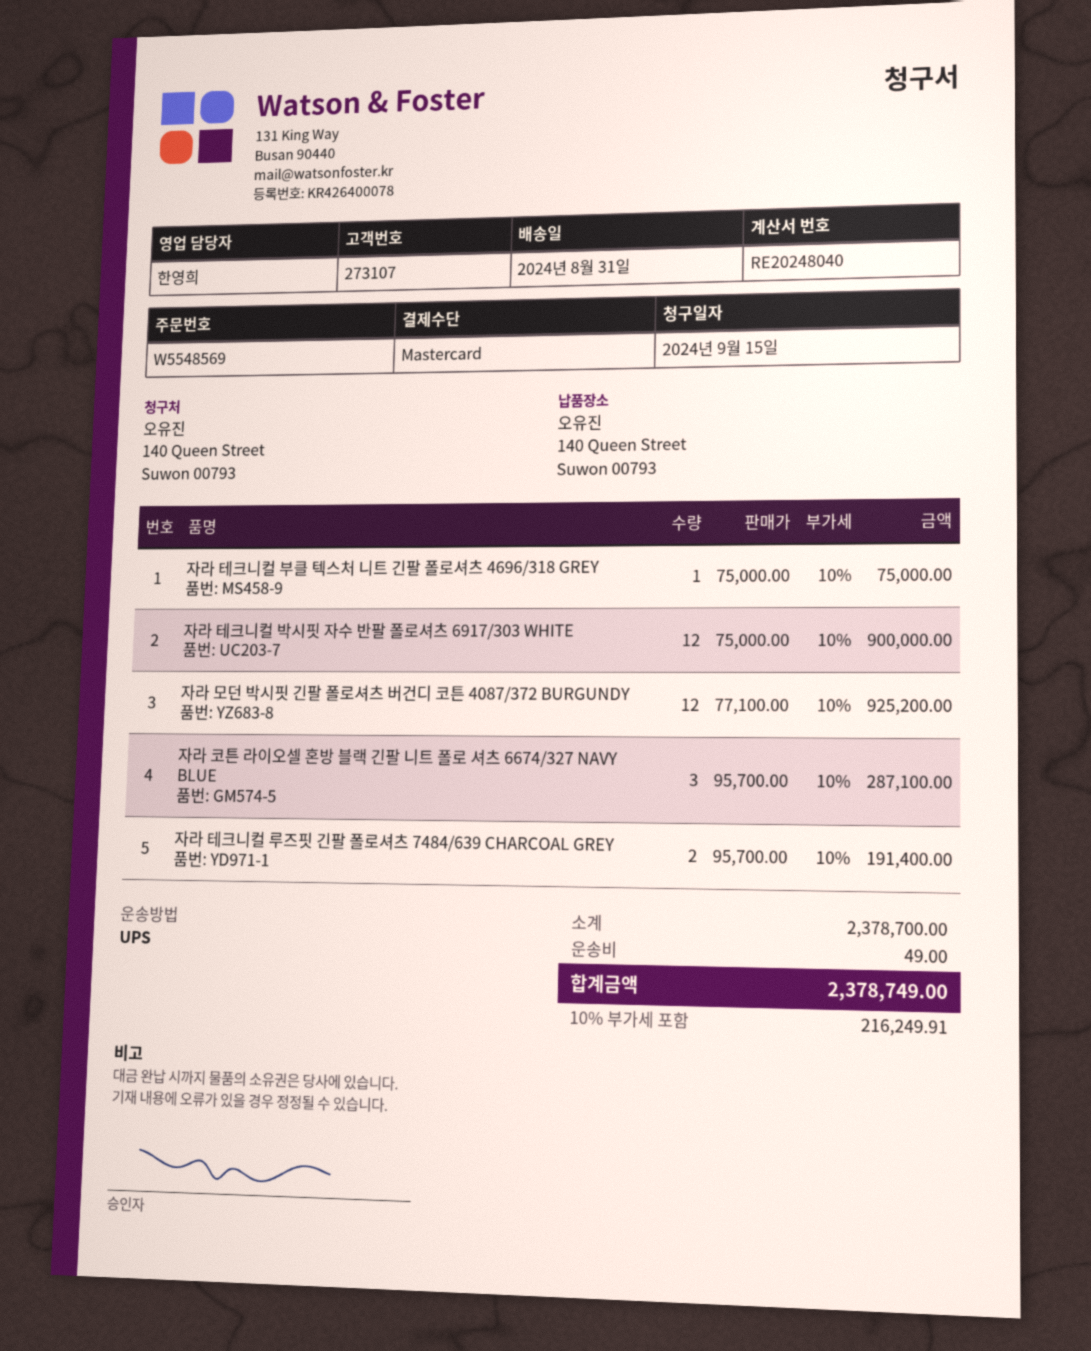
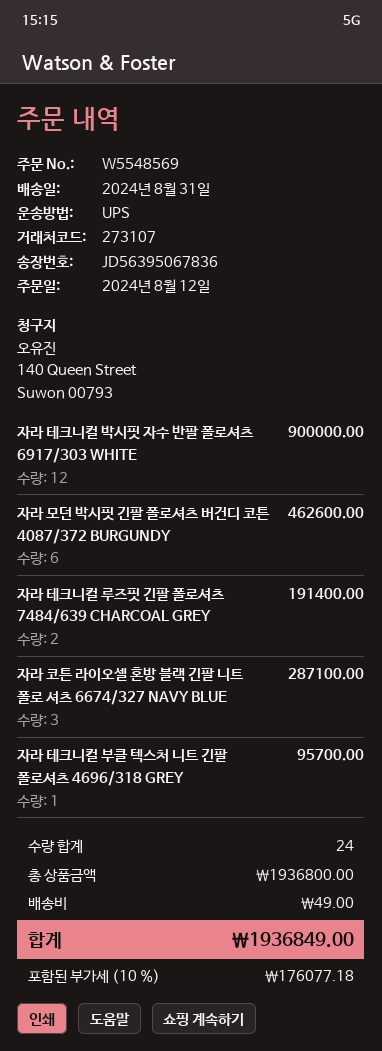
자라 테크니컬 부클 텍스처 니트 긴팔 폴로셔츠 4696/318 GREY: 1 for 75000.00 -> 1 for 95700.00
자라 모던 박시핏 긴팔 폴로셔츠 버건디 코튼 4087/372 BURGUNDY: 12 for 925200.00 -> 6 for 462600.00
subtotal: 2378700.00 -> 1936800.00
tax: 10% = 216249.91 -> 10% = 176077.18
total: 2378749.00 -> 1936849.00

